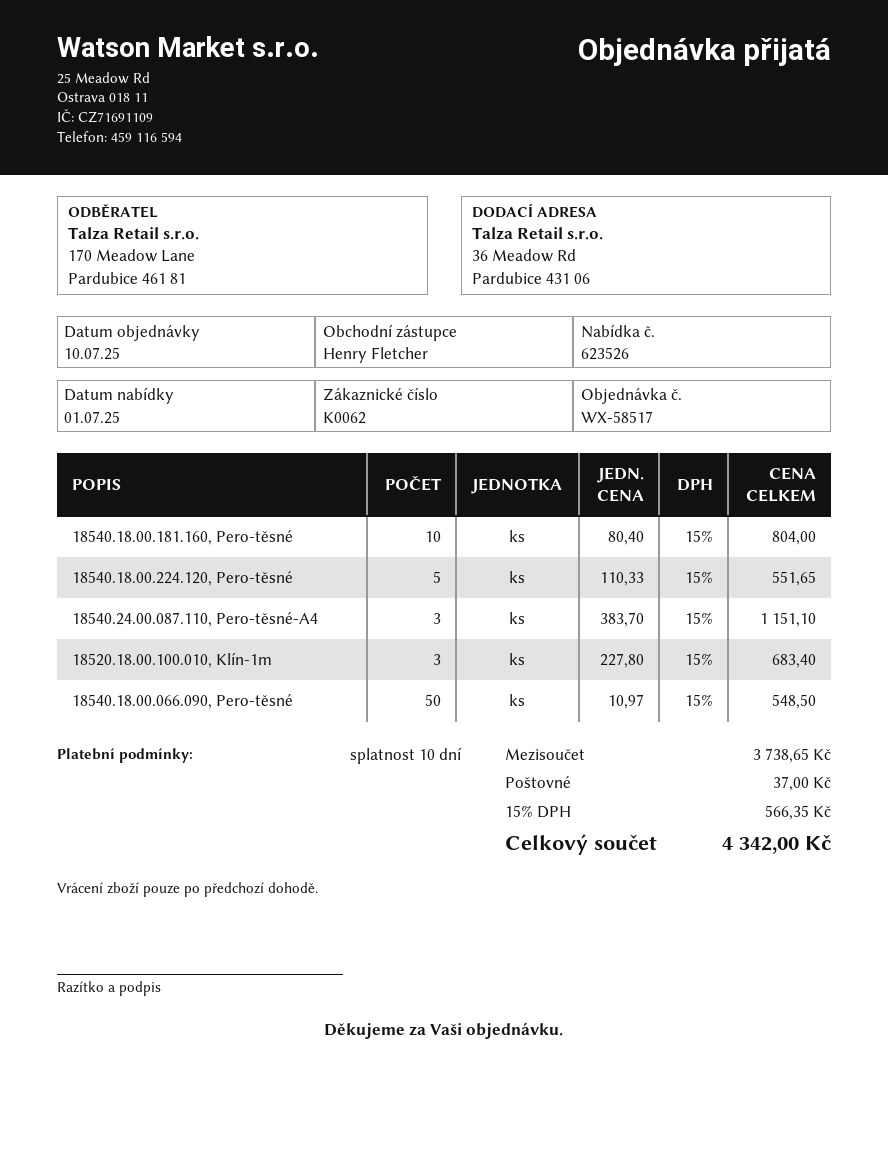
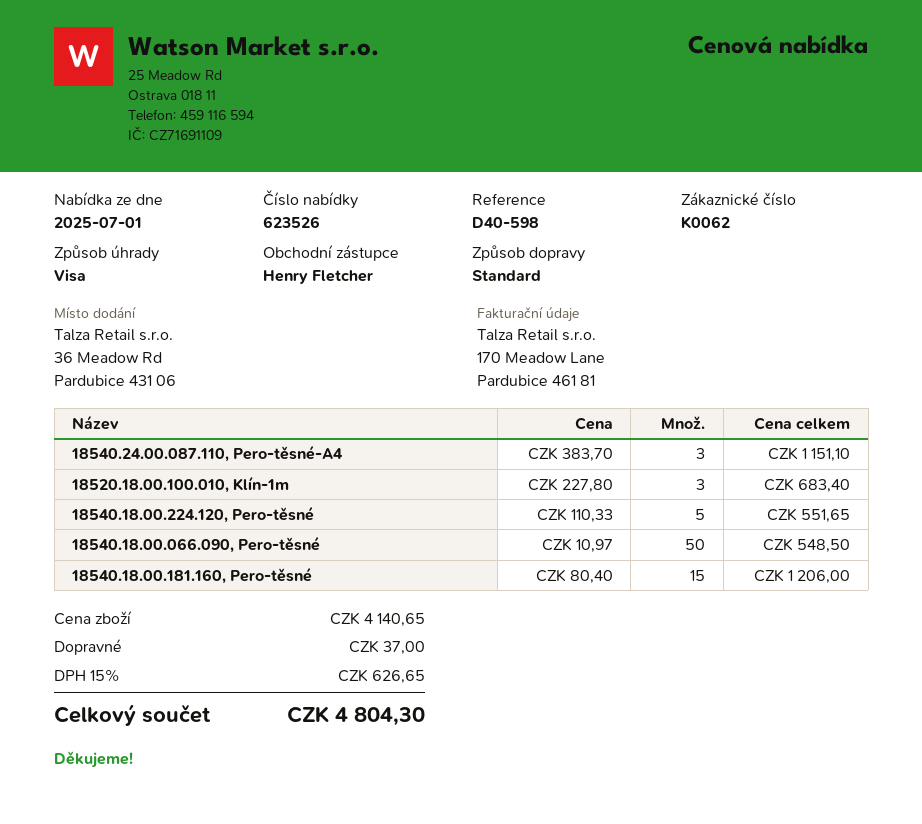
18540.18.00.181.160, Pero-těsné: 10 x 80.40 = 804.00 -> 15 x 80.40 = 1206.00
subtotal: 3738.65 -> 4140.65
tax: 15% = 566.35 -> 15% = 626.65
total: 4342.00 -> 4804.30

